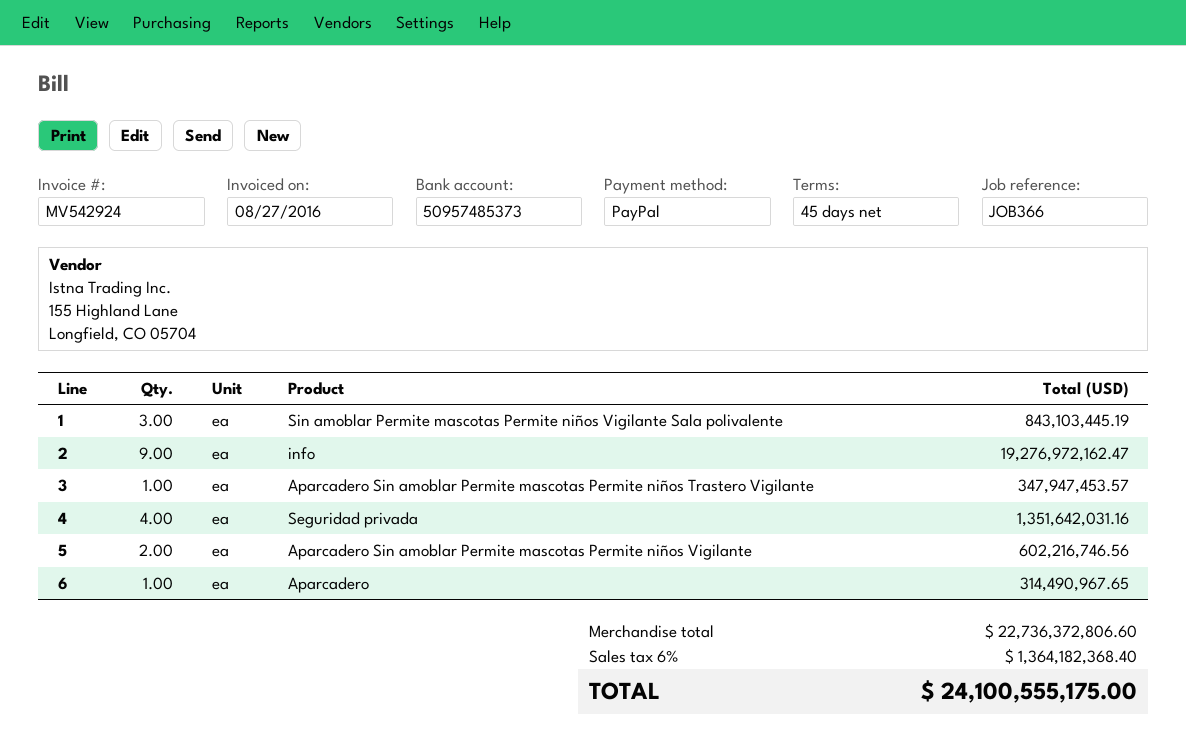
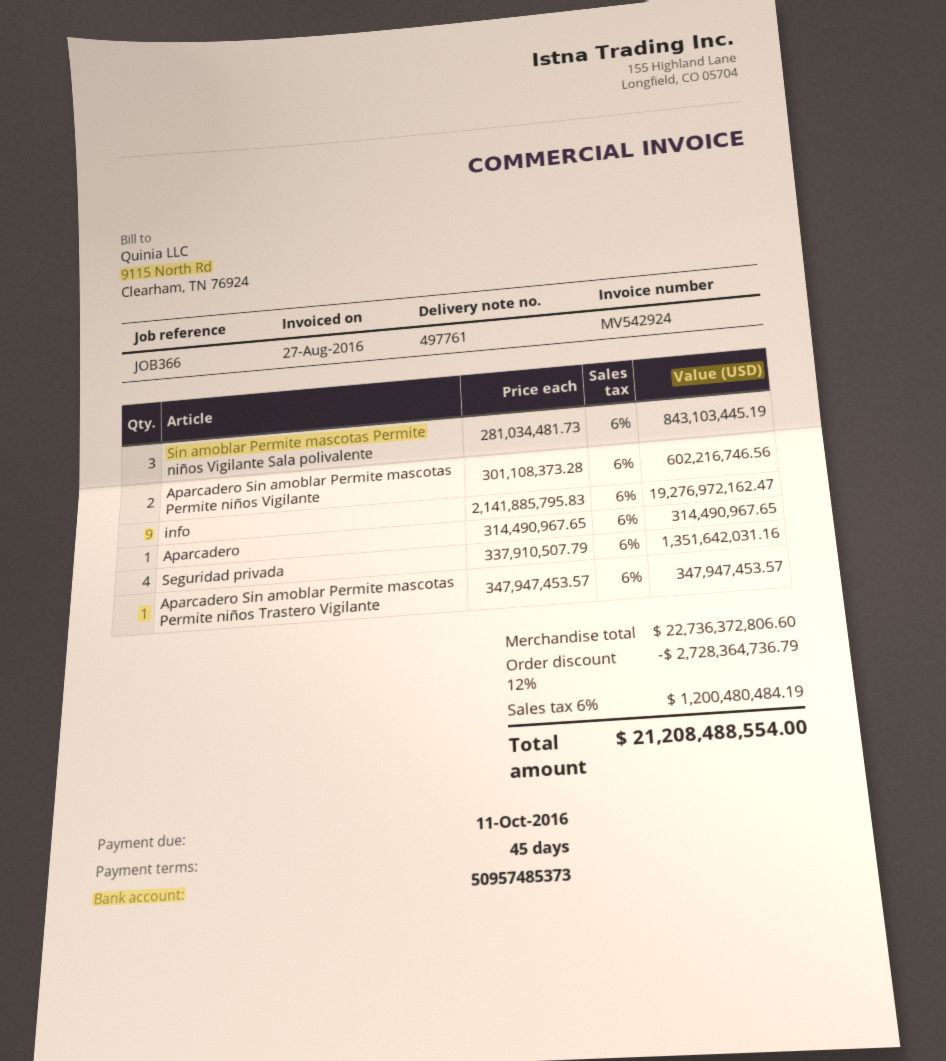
discount: none -> 12% = 2728364736.79
tax: 6% = 1364182368.40 -> 6% = 1200480484.19
total: 24100555175.00 -> 21208488554.00

